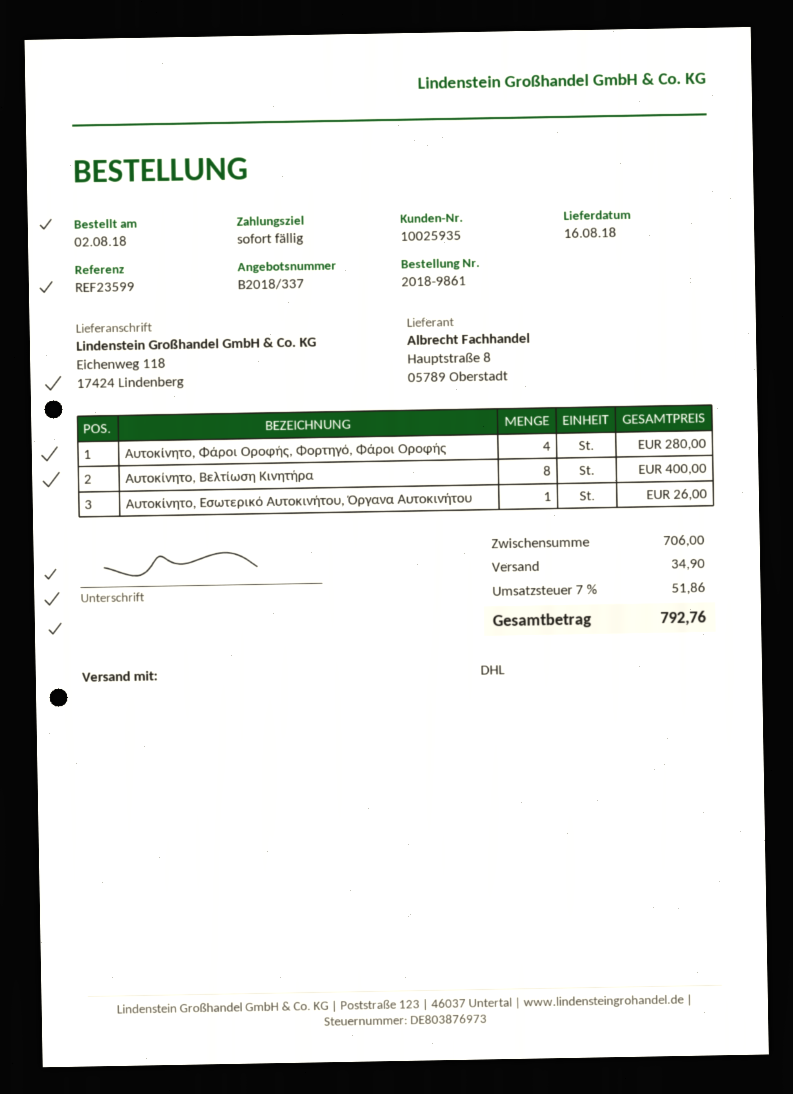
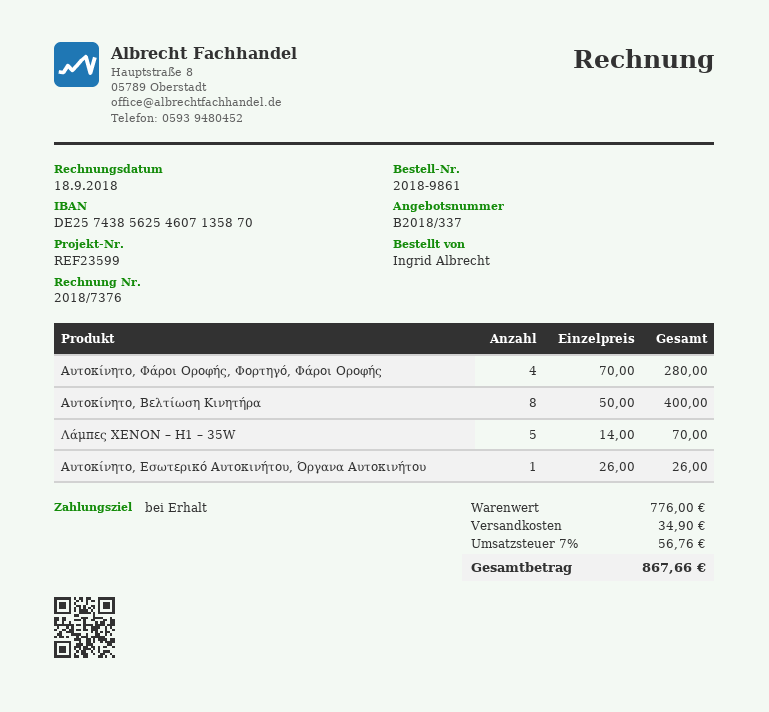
Λάμπες XENON – H1 – 35W: none -> 5 for 70.00
subtotal: 706.00 -> 776.00
tax: 7% = 51.86 -> 7% = 56.76
total: 792.76 -> 867.66

